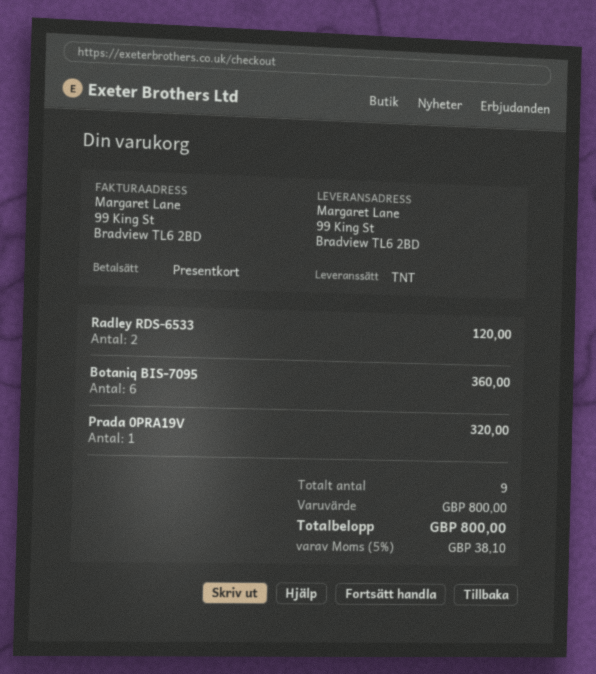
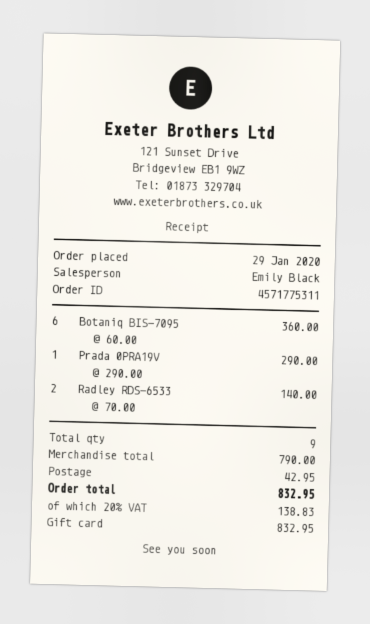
Radley RDS-6533: 2 for 120.00 -> 2 for 140.00
Prada 0PRA19V: 1 for 320.00 -> 1 for 290.00
subtotal: 800.00 -> 790.00
shipping: none -> 42.95
tax: 5% = 38.10 -> 20% = 138.83
total: 800.00 -> 832.95

